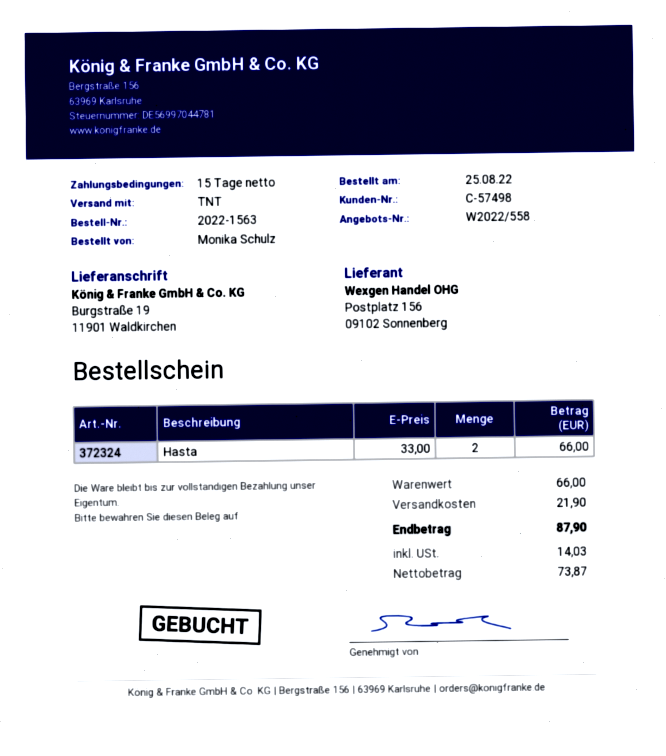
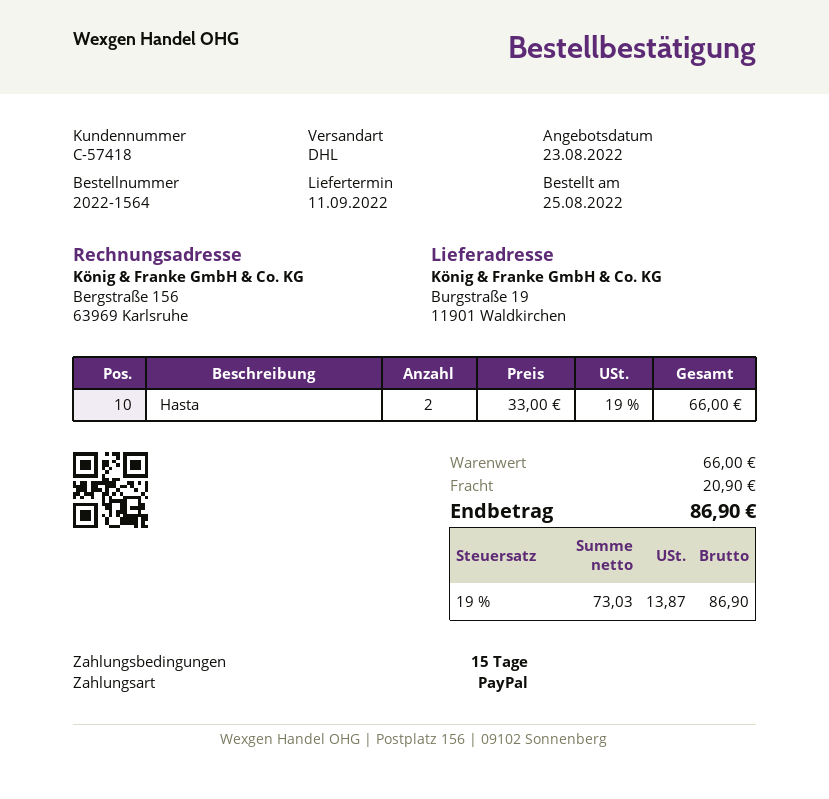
order number: 2022-1563 -> 2022-1564
customer number: C-57498 -> C-57418
shipping method: TNT -> DHL
shipping: 21.90 -> 20.90
net: 73.87 -> 73.03
tax: 14.03 -> 13.87
total: 87.90 -> 86.90

